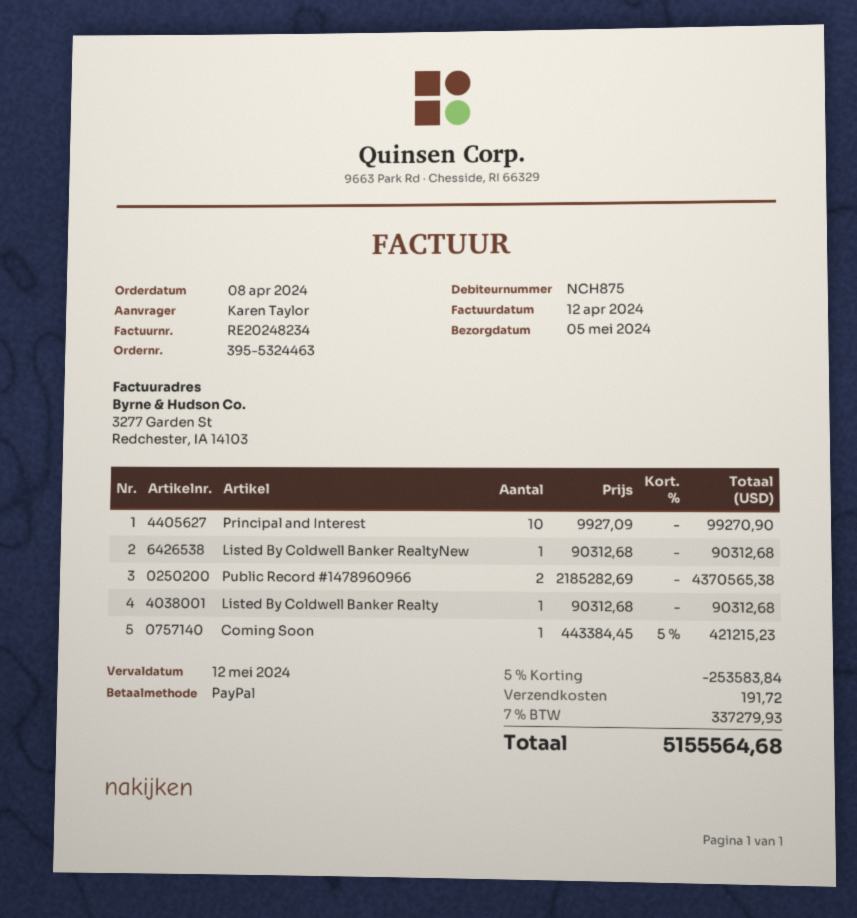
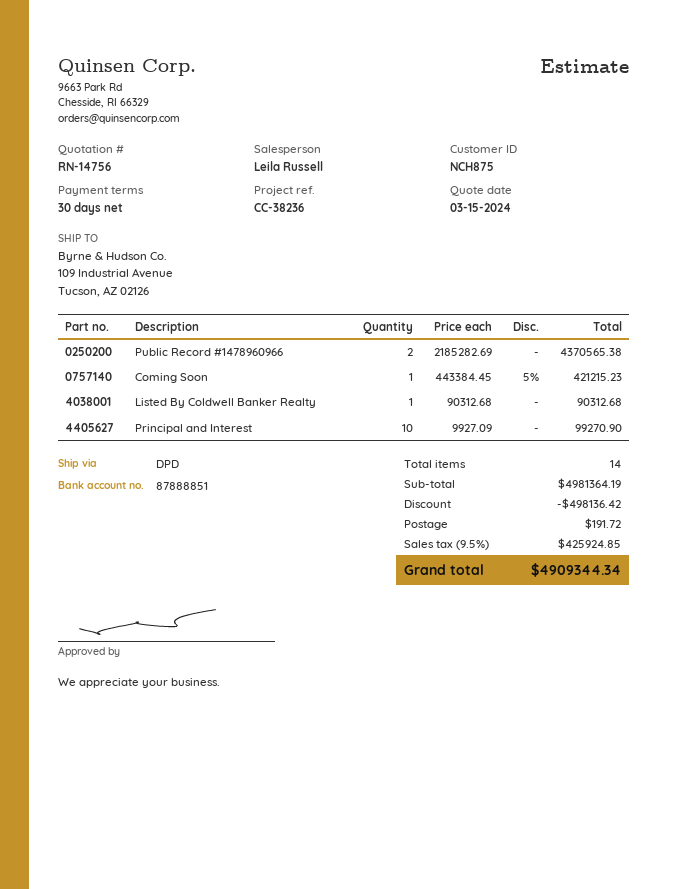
Listed By Coldwell Banker RealtyNew: 1 x 90312.68 = 90312.68 -> none
discount: 253583.84 -> 498136.42
tax: 7% = 337279.93 -> 9.5% = 425924.85
total: 5155564.68 -> 4909344.34

